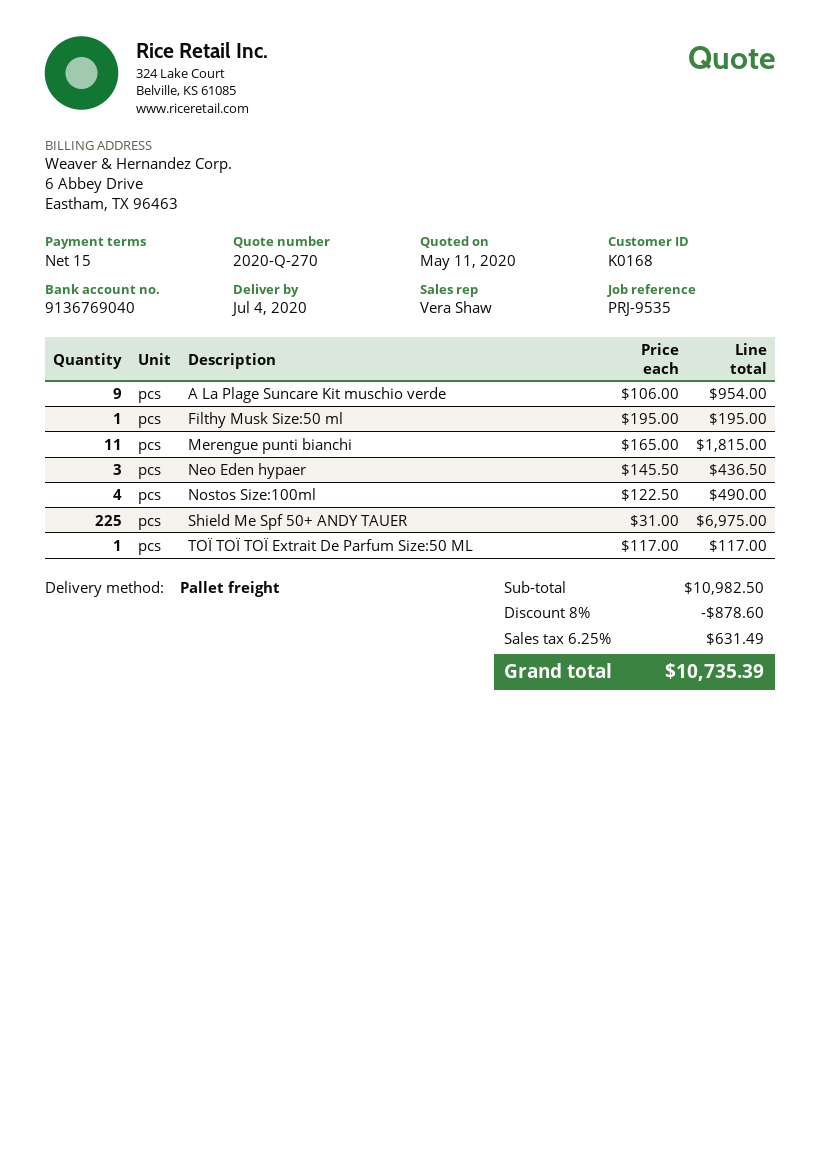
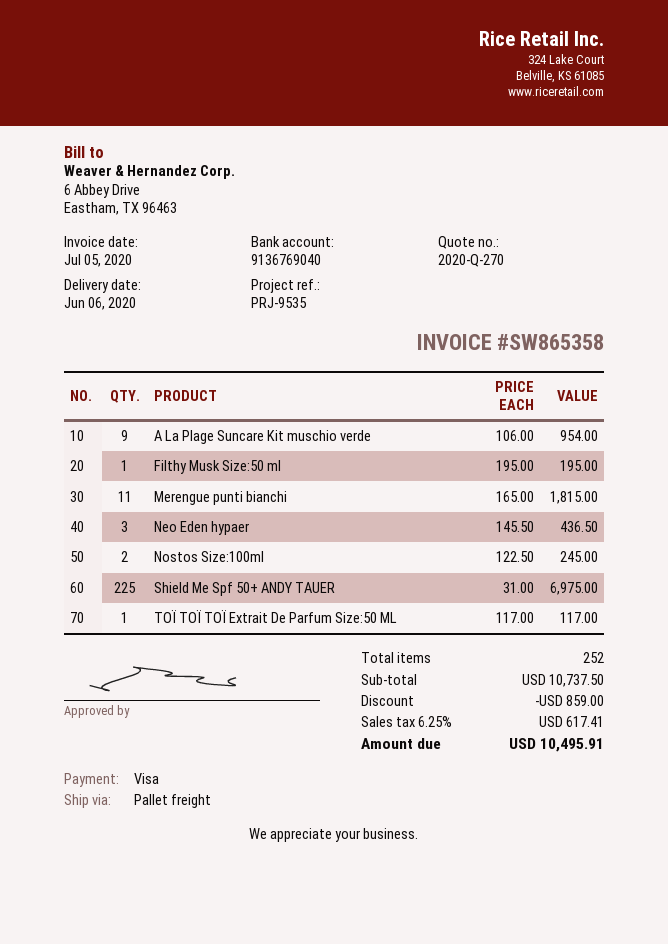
delivery date: 2020-07-04 -> 2020-06-06
Nostos Size:100ml: 4 x 122.50 = 490.00 -> 2 x 122.50 = 245.00
subtotal: 10982.50 -> 10737.50
discount: 878.60 -> 859.00
tax: 6.25% = 631.49 -> 6.25% = 617.41
total: 10735.39 -> 10495.91

